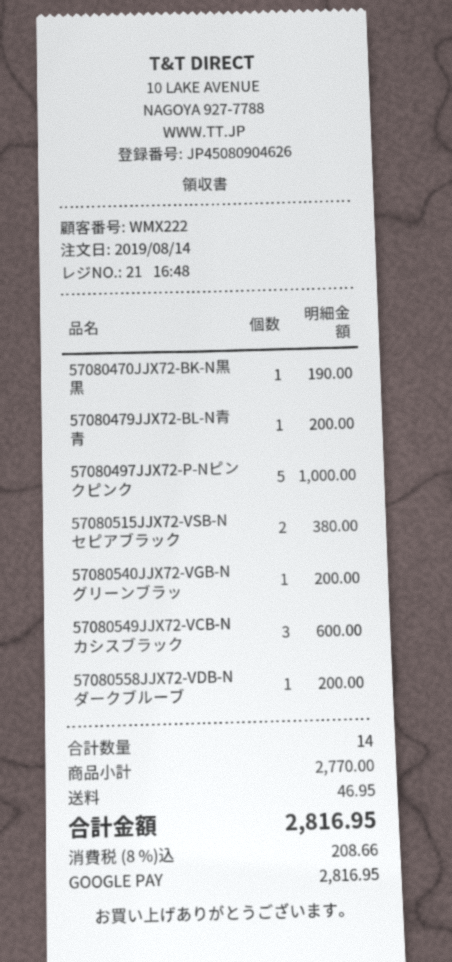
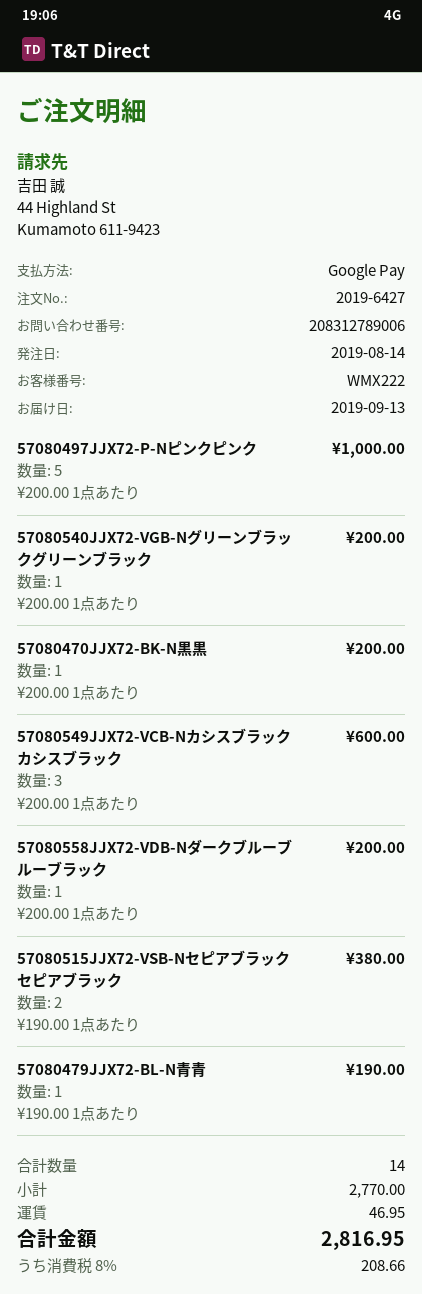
57080470JJX72-BK-N黒黒: 1 for 190.00 -> 1 for 200.00
57080479JJX72-BL-N青青: 1 for 200.00 -> 1 for 190.00

